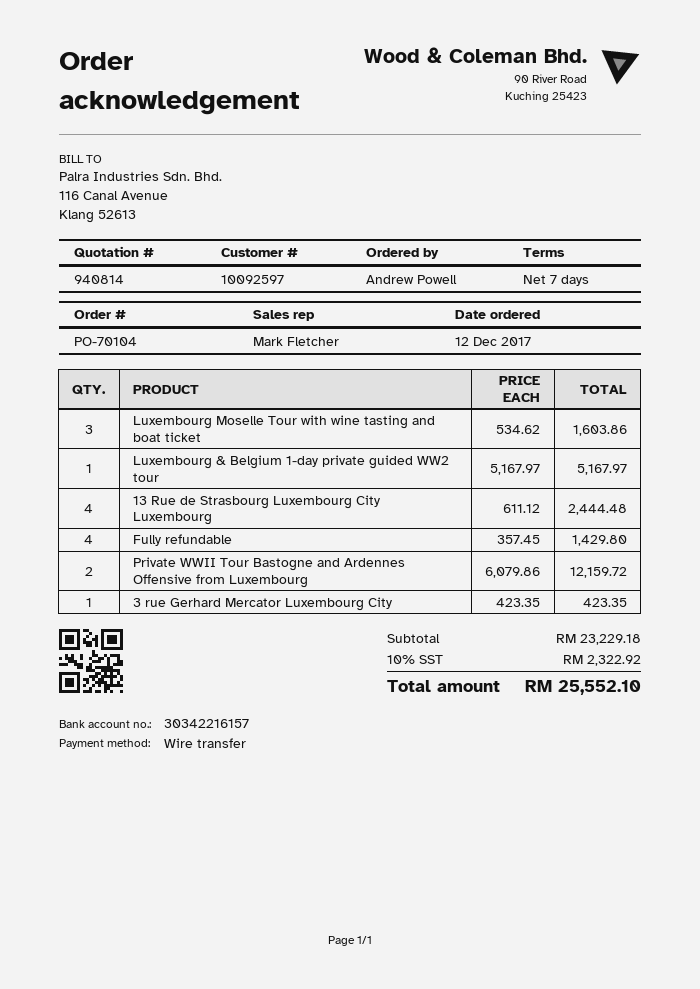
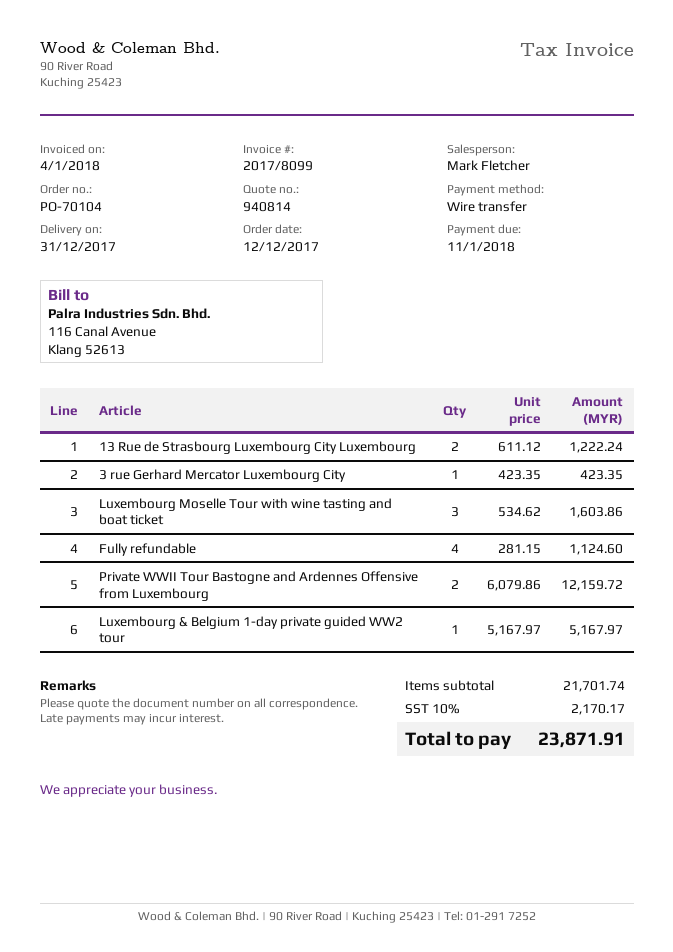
13 Rue de Strasbourg Luxembourg City Luxembourg: 4 x 611.12 = 2444.48 -> 2 x 611.12 = 1222.24
Fully refundable: 4 x 357.45 = 1429.80 -> 4 x 281.15 = 1124.60
subtotal: 23229.18 -> 21701.74
tax: 10% = 2322.92 -> 10% = 2170.17
total: 25552.10 -> 23871.91

